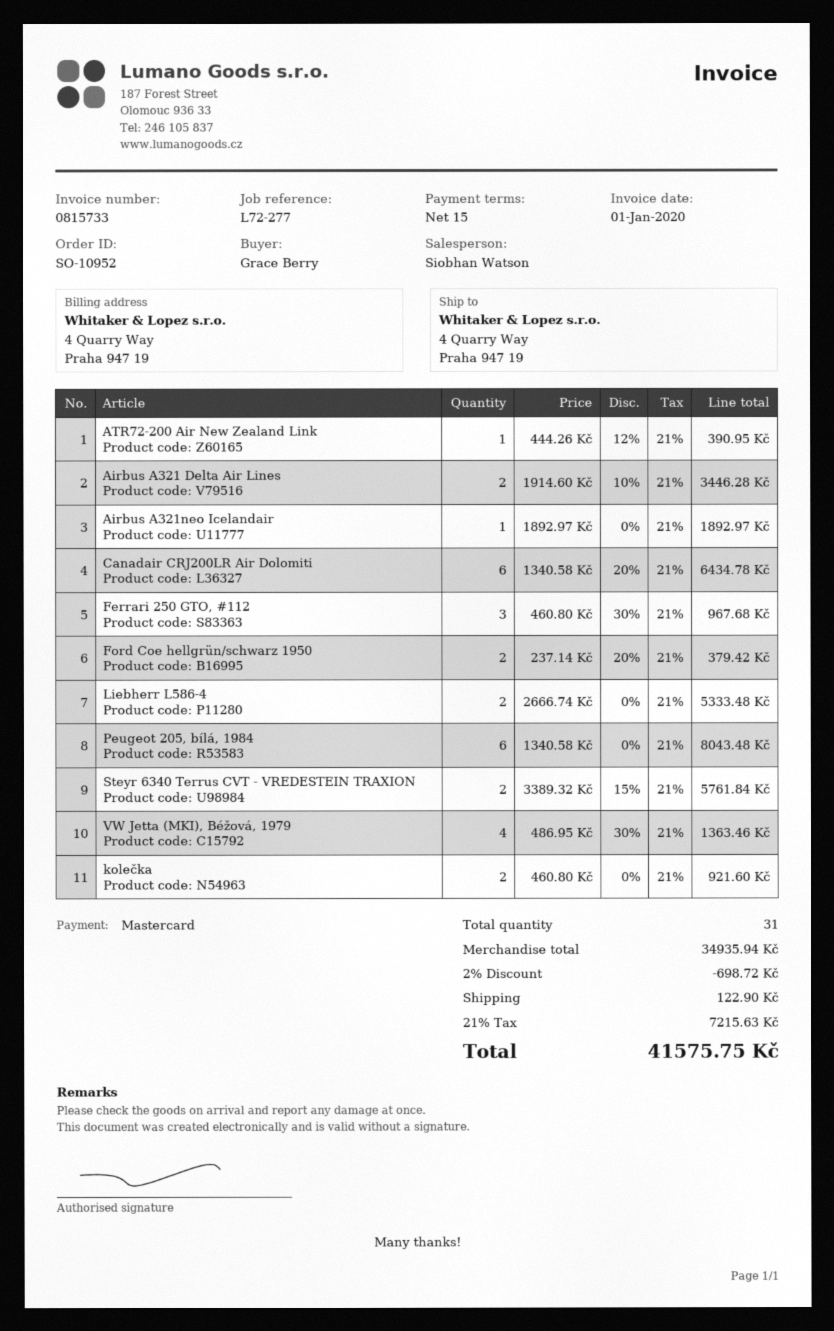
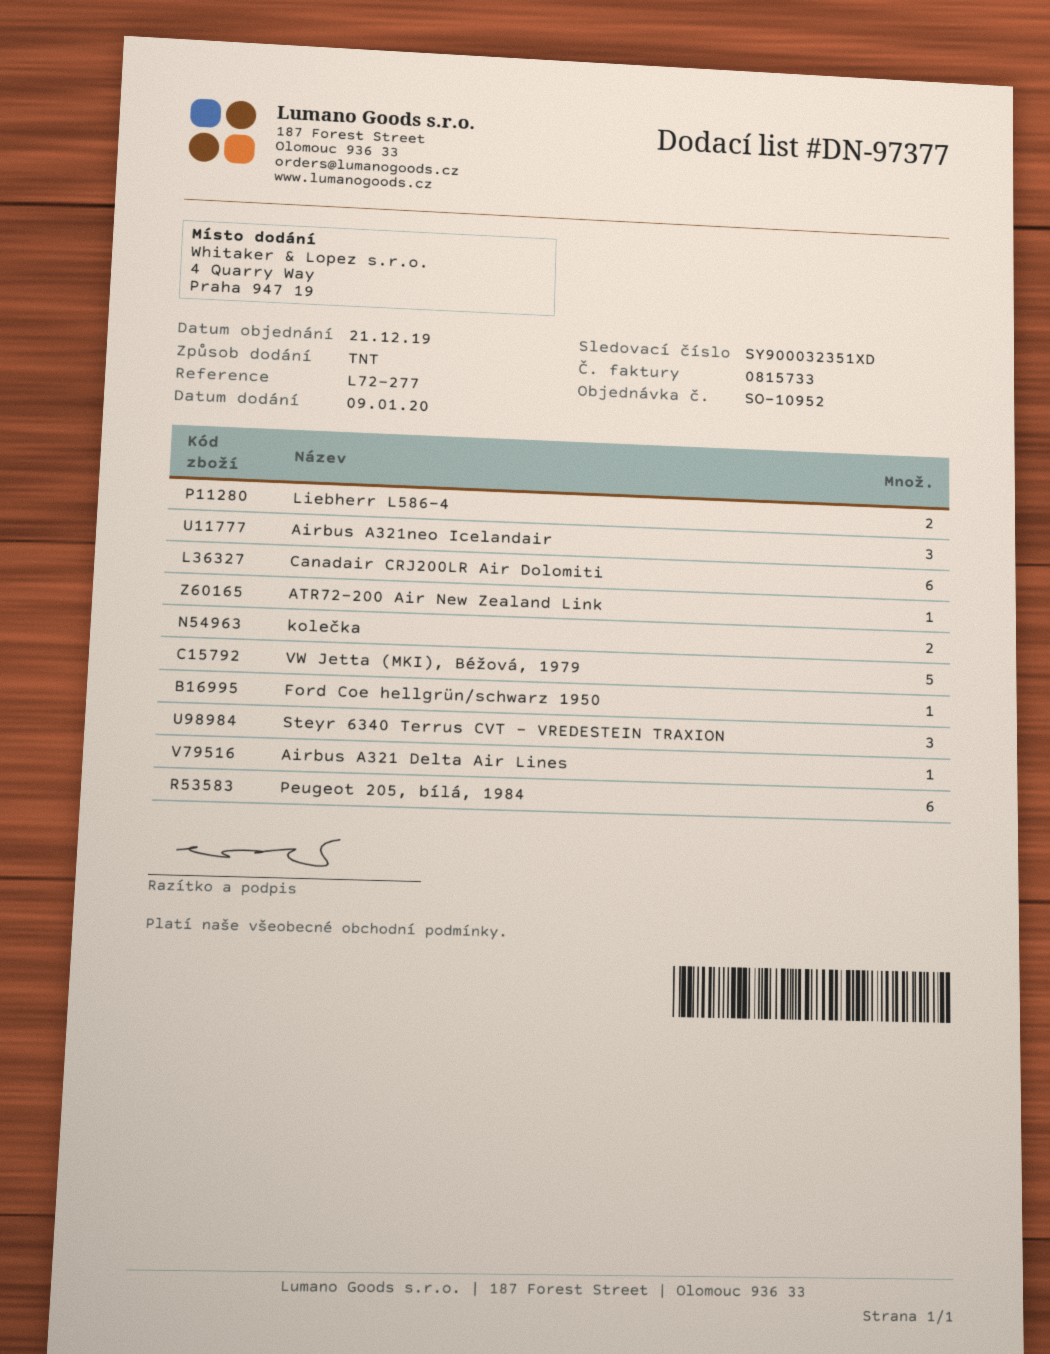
Airbus A321 Delta Air Lines: 2 -> 1
Airbus A321neo Icelandair: 1 -> 3
Ferrari 250 GTO, #112: 3 -> none
Ford Coe hellgrün/schwarz 1950: 2 -> 1
Steyr 6340 Terrus CVT - VREDESTEIN TRAXION: 2 -> 3
VW Jetta (MKI), Béžová, 1979: 4 -> 5

